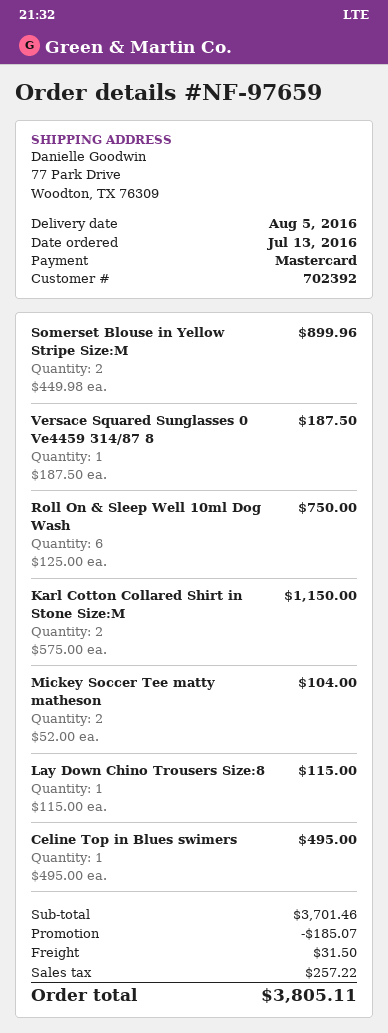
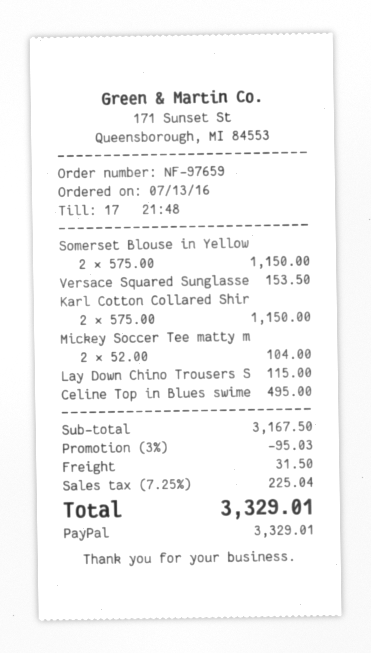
payment method: Mastercard -> PayPal
Somerset Blouse in Yellow Stripe Size:M: 2 x 449.98 = 899.96 -> 2 x 575.00 = 1150.00
Versace Squared Sunglasses 0 Ve4459 314/87 8: 1 x 187.50 = 187.50 -> 1 x 153.50 = 153.50
Roll On & Sleep Well 10ml Dog Wash: 6 x 125.00 = 750.00 -> none
subtotal: 3701.46 -> 3167.50
discount: 185.07 -> 95.03
tax: 257.22 -> 225.04
total: 3805.11 -> 3329.01

